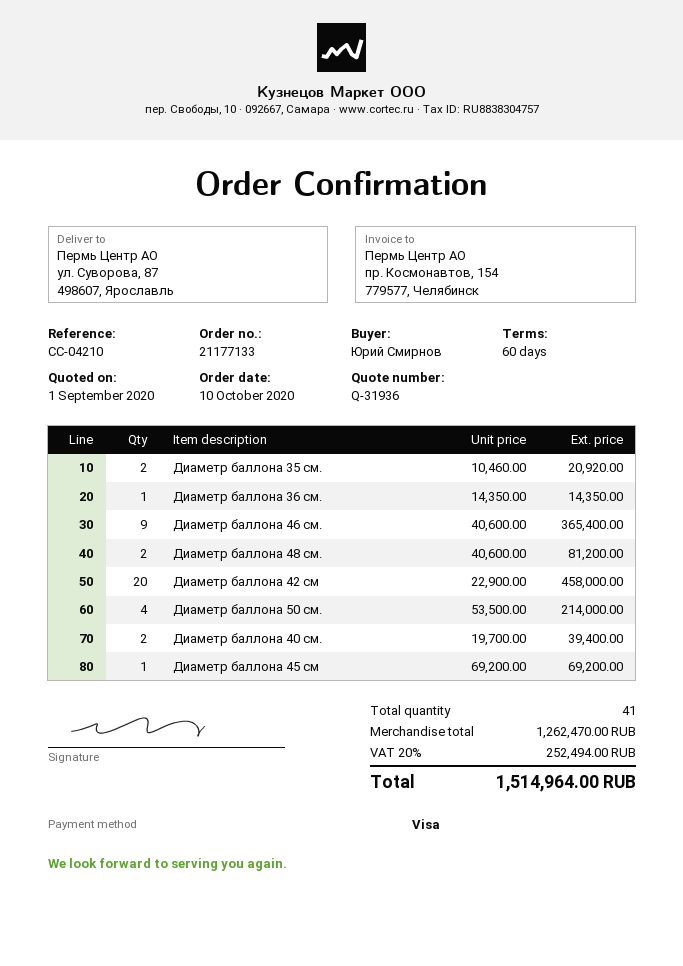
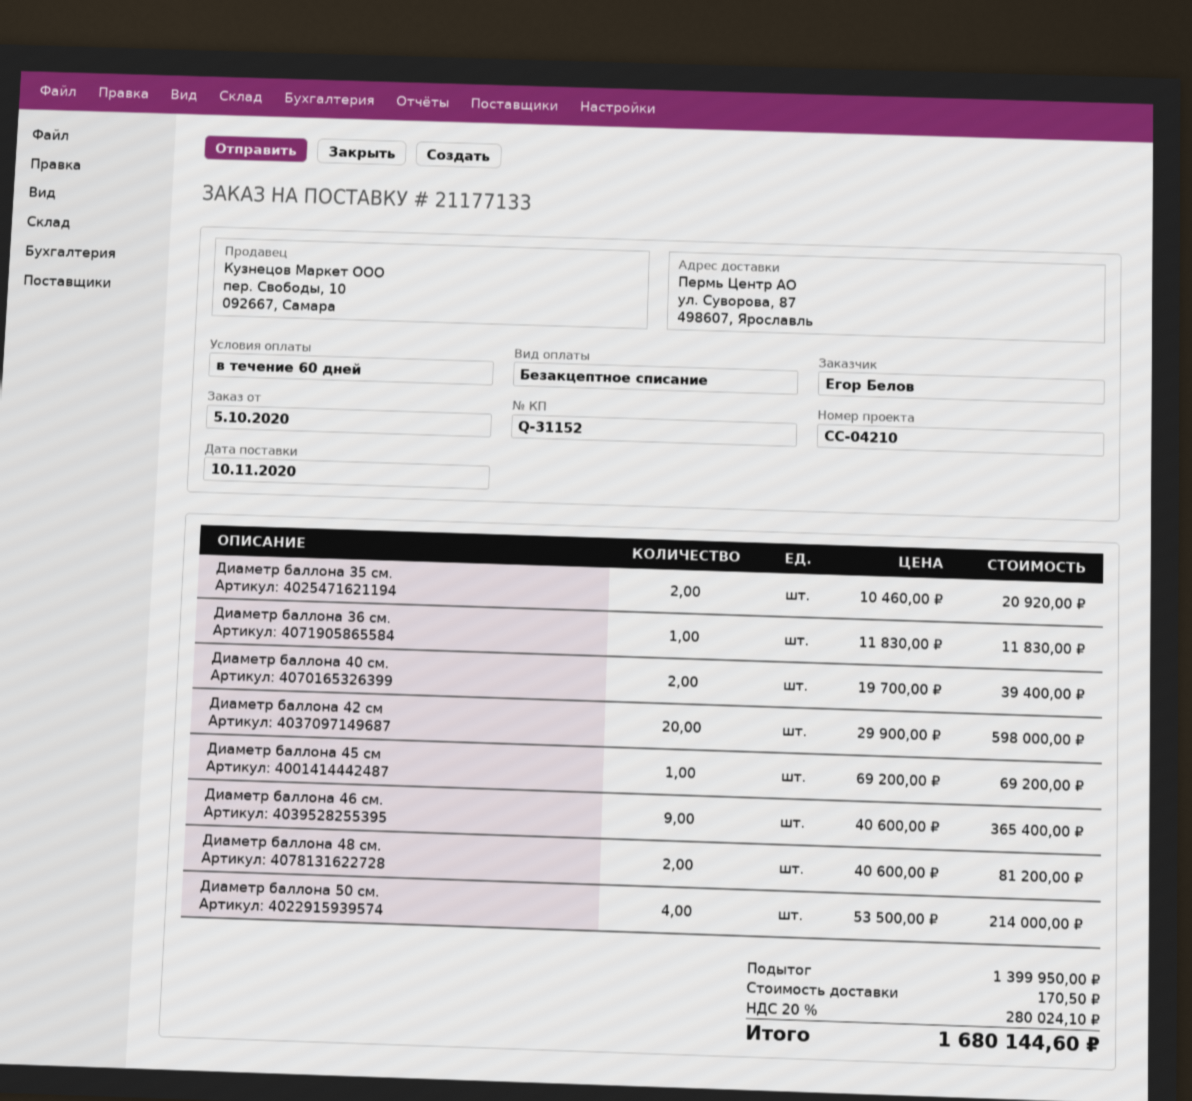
quote number: Q-31936 -> Q-31152
order date: 2020-10-10 -> 2020-10-05
ordered by: Юрий Смирнов -> Егор Белов
payment method: Visa -> direct debit
Диаметр баллона 36 см.: 1 x 14350.00 = 14350.00 -> 1 x 11830.00 = 11830.00
Диаметр баллона 42 см: 20 x 22900.00 = 458000.00 -> 20 x 29900.00 = 598000.00
subtotal: 1262470.00 -> 1399950.00
shipping: none -> 170.50
tax: 20% = 252494.00 -> 20% = 280024.10
total: 1514964.00 -> 1680144.60

